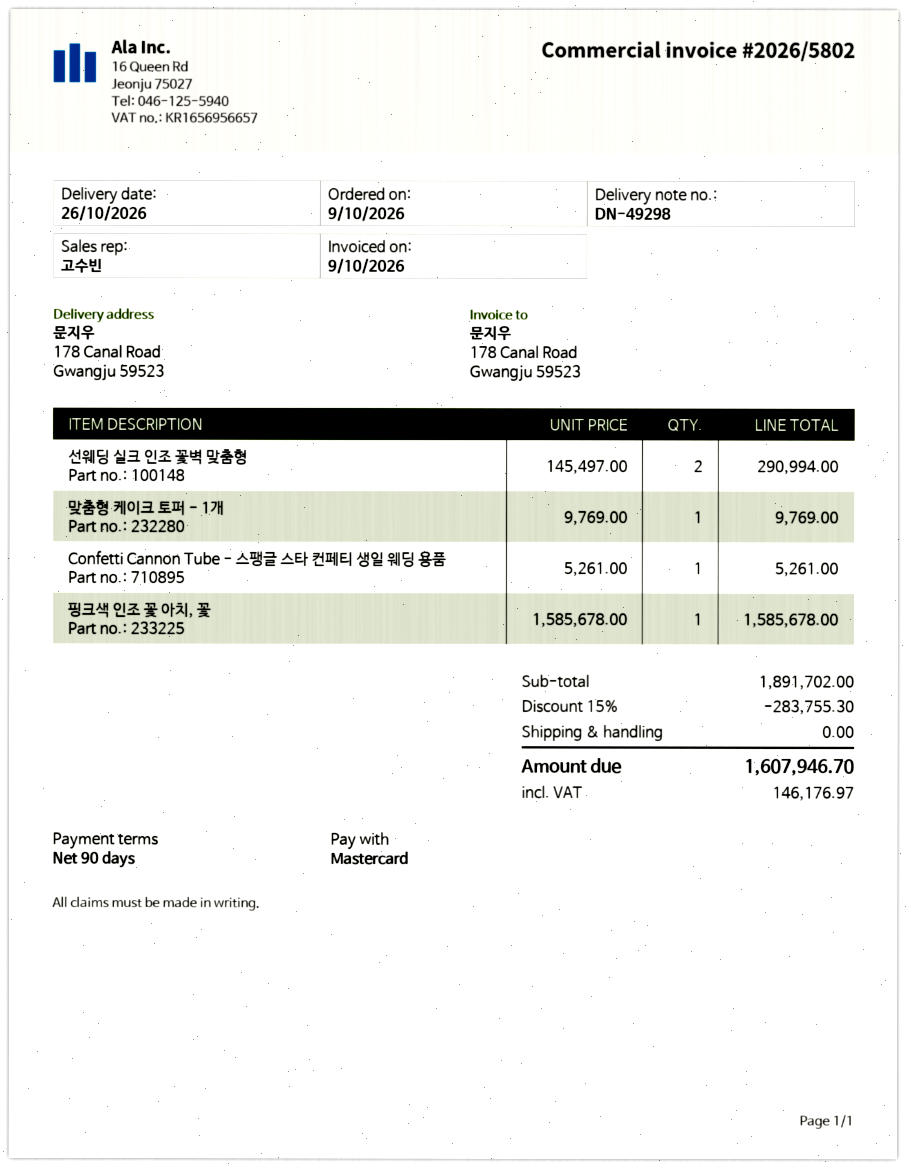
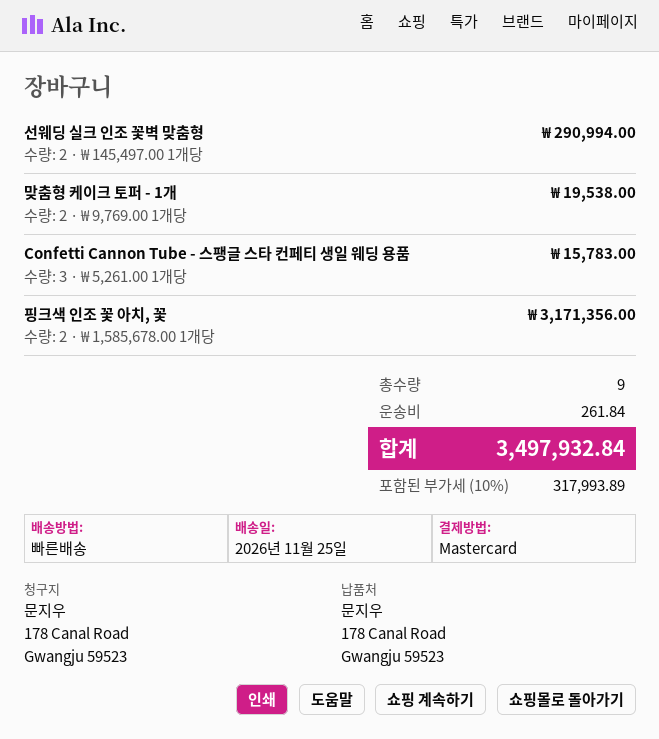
delivery date: 2026-10-26 -> 2026-11-25
맞춤형 케이크 토퍼 - 1개: 1 x 9769.00 = 9769.00 -> 2 x 9769.00 = 19538.00
Confetti Cannon Tube - 스팽글 스타 컨페티 생일 웨딩 용품: 1 x 5261.00 = 5261.00 -> 3 x 5261.00 = 15783.00
핑크색 인조 꽃 아치, 꽃: 1 x 1585678.00 = 1585678.00 -> 2 x 1585678.00 = 3171356.00
discount: 15% = 283755.30 -> none
shipping: 0.00 -> 261.84
tax: 146176.97 -> 317993.89
total: 1607946.70 -> 3497932.84

